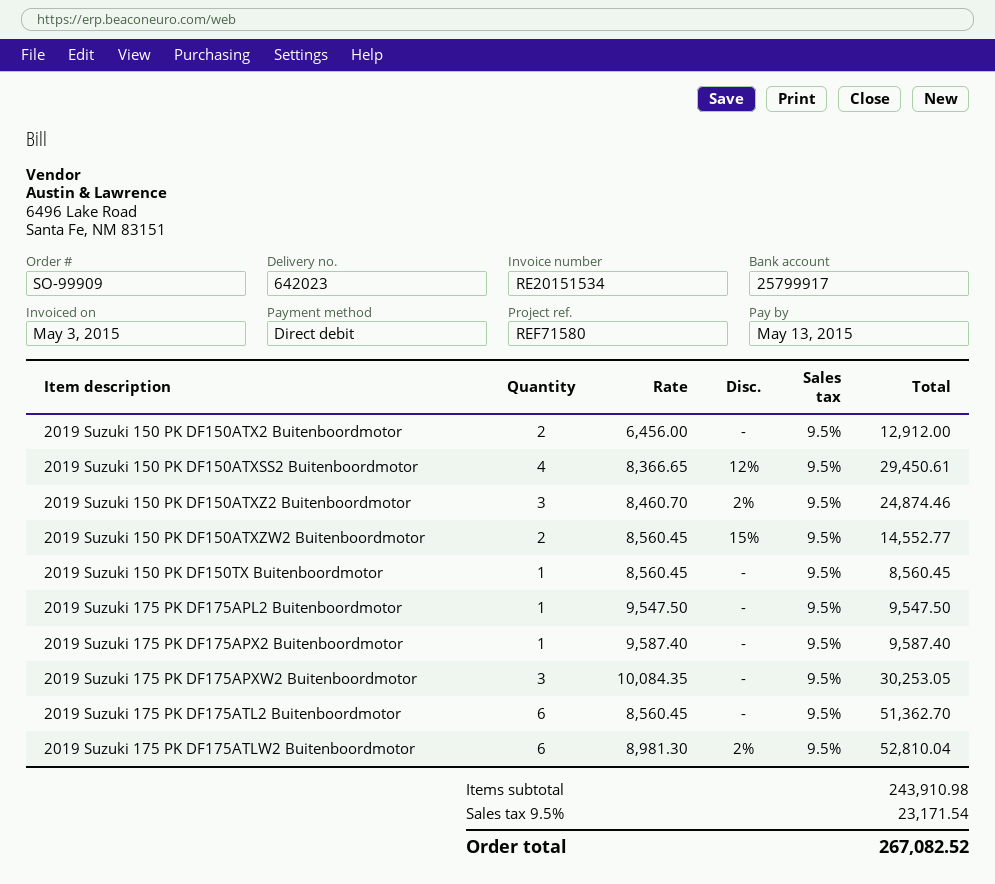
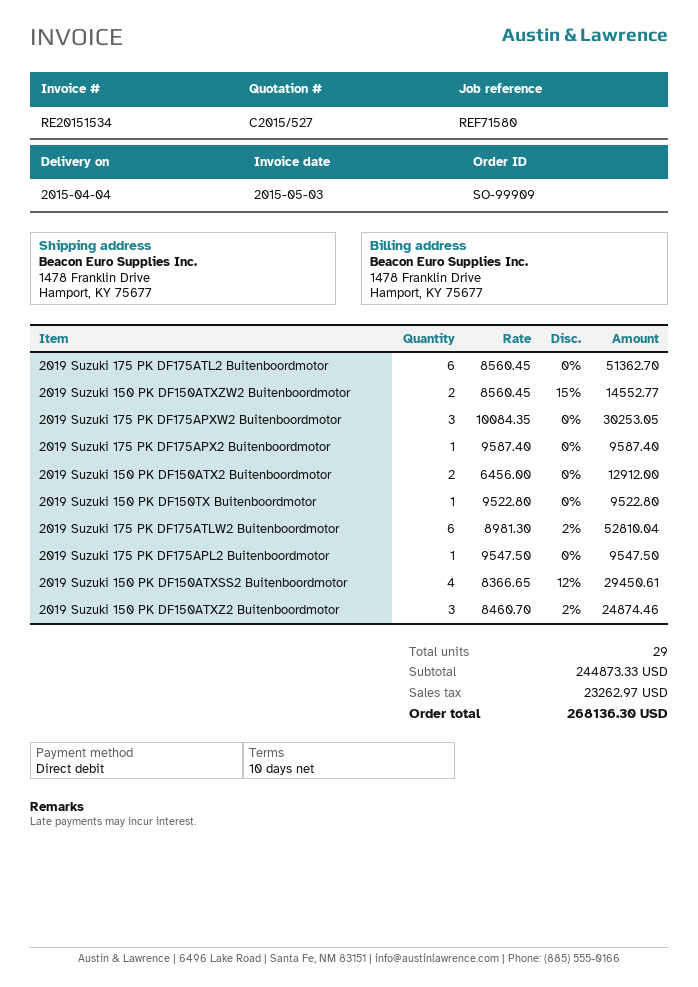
2019 Suzuki 150 PK DF150TX Buitenboordmotor: 1 x 8560.45 = 8560.45 -> 1 x 9522.80 = 9522.80
subtotal: 243910.98 -> 244873.33
tax: 23171.54 -> 23262.97
total: 267082.52 -> 268136.30

